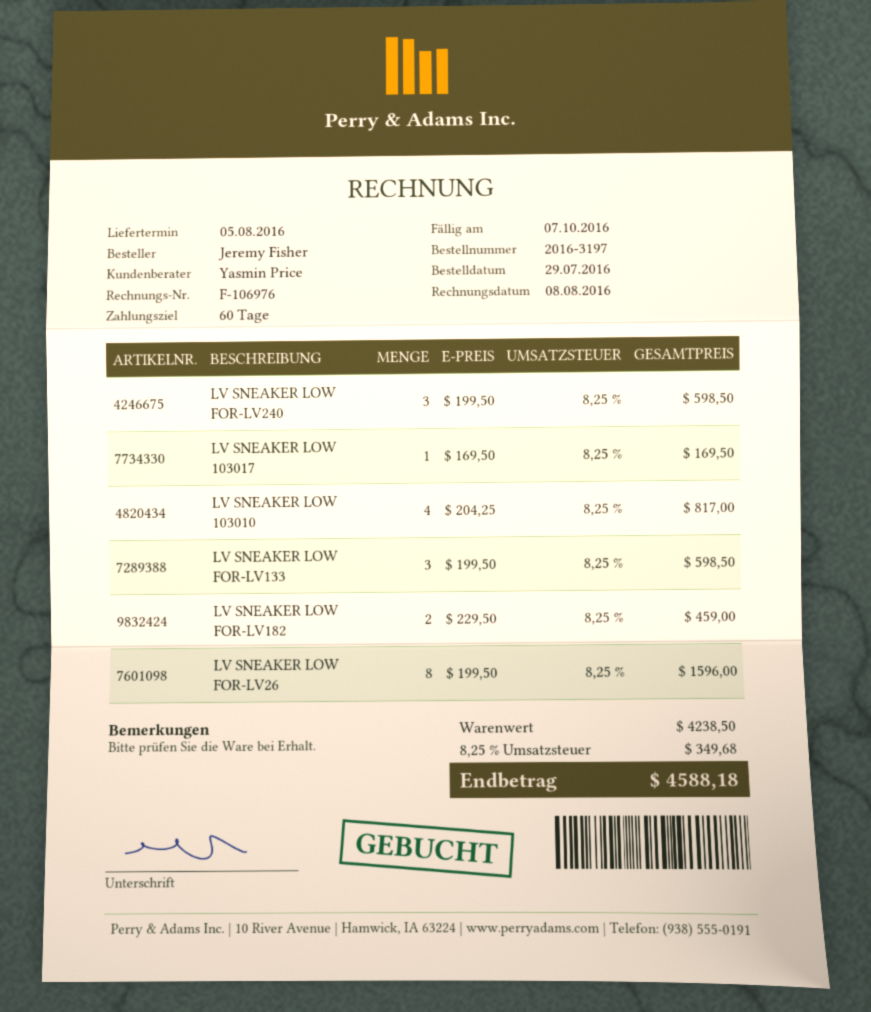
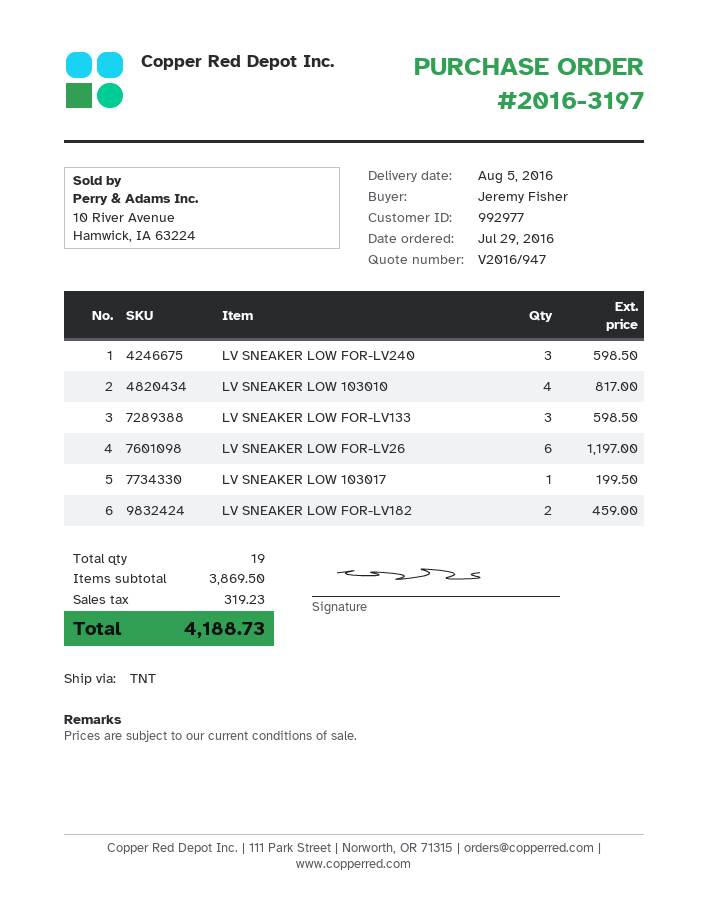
LV SNEAKER LOW 103017: 1 for 169.50 -> 1 for 199.50
LV SNEAKER LOW FOR-LV26: 8 for 1596.00 -> 6 for 1197.00
subtotal: 4238.50 -> 3869.50
tax: 349.68 -> 319.23
total: 4588.18 -> 4188.73

